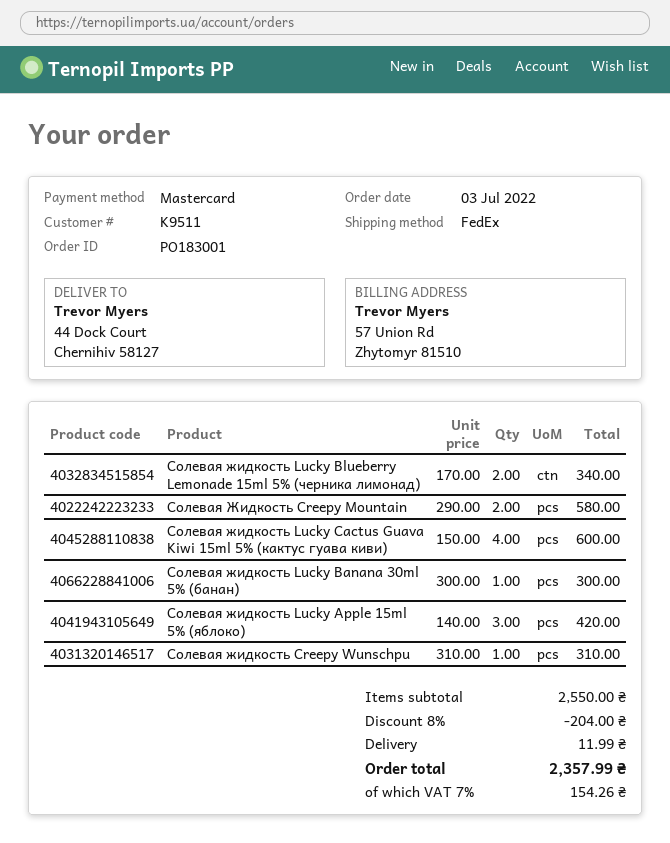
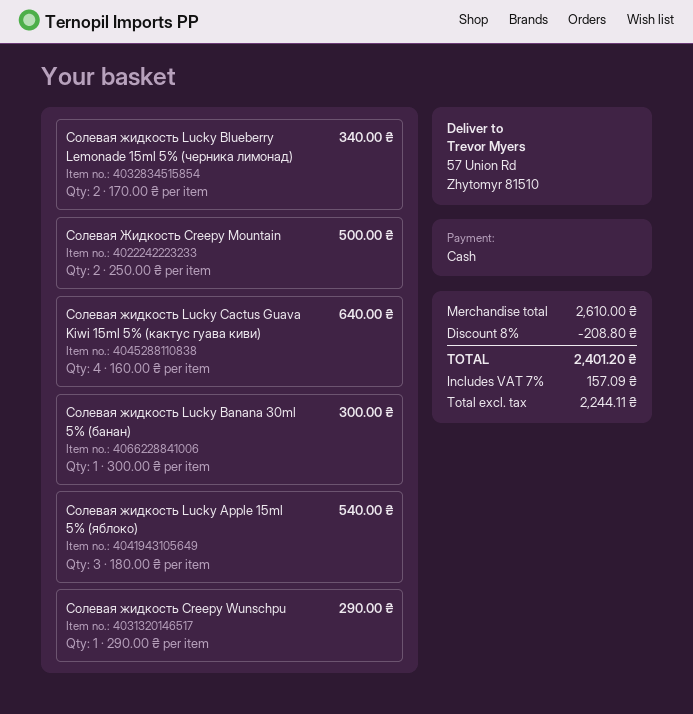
payment method: Mastercard -> cash
ship to: 44 Dock Court, Chernihiv 58127 -> 57 Union Rd, Zhytomyr 81510
Солевая Жидкость Creepy Mountain: 2 x 290.00 = 580.00 -> 2 x 250.00 = 500.00
Солевая жидкость Lucky Cactus Guava Kiwi 15ml 5% (кактус гуава киви): 4 x 150.00 = 600.00 -> 4 x 160.00 = 640.00
Солевая жидкость Lucky Apple 15ml 5% (яблоко): 3 x 140.00 = 420.00 -> 3 x 180.00 = 540.00
Солевая жидкость Creepy Wunschpu: 1 x 310.00 = 310.00 -> 1 x 290.00 = 290.00
subtotal: 2550.00 -> 2610.00
discount: 8% = 204.00 -> 8% = 208.80
shipping: 11.99 -> none
tax: 7% = 154.26 -> 7% = 157.09
total: 2357.99 -> 2401.20

